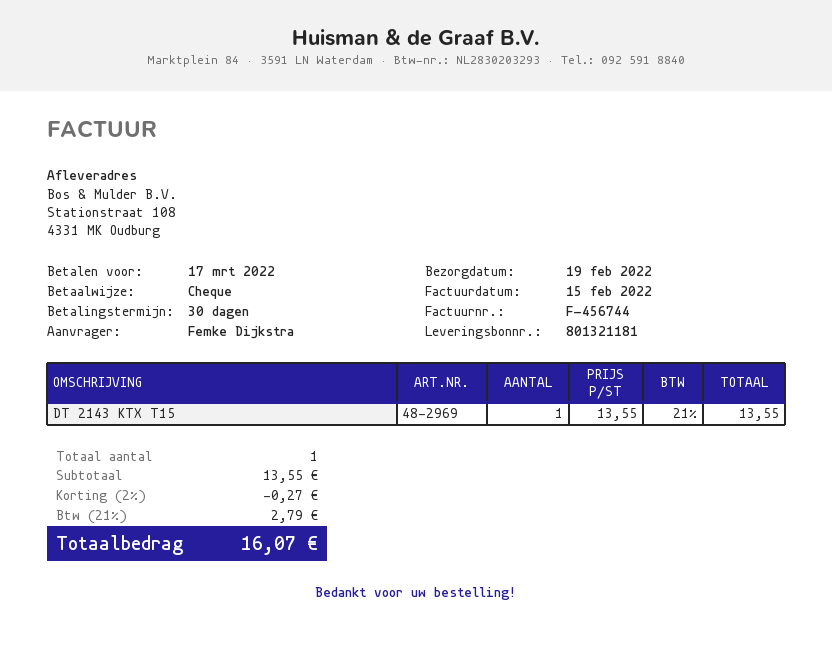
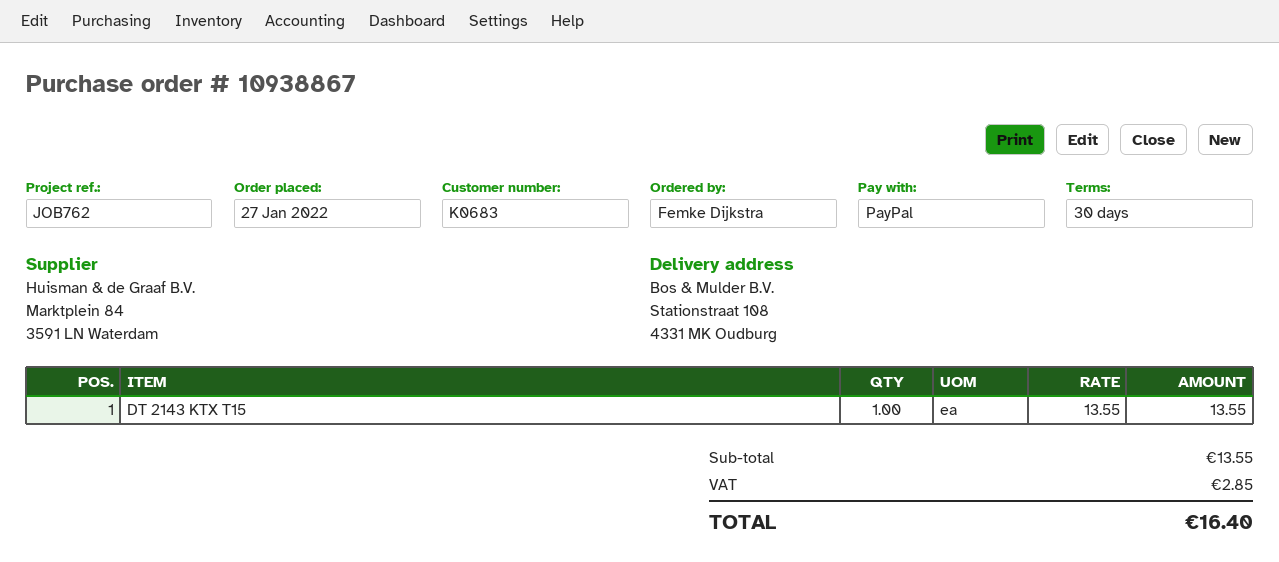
payment method: cheque -> PayPal
discount: 2% = 0.27 -> none
tax: 2.79 -> 2.85
total: 16.07 -> 16.40

